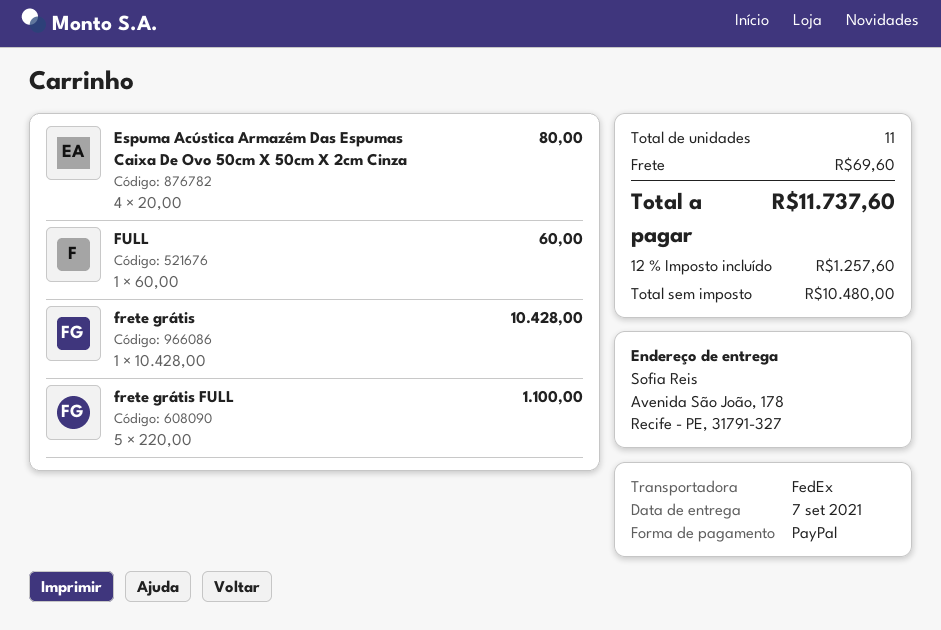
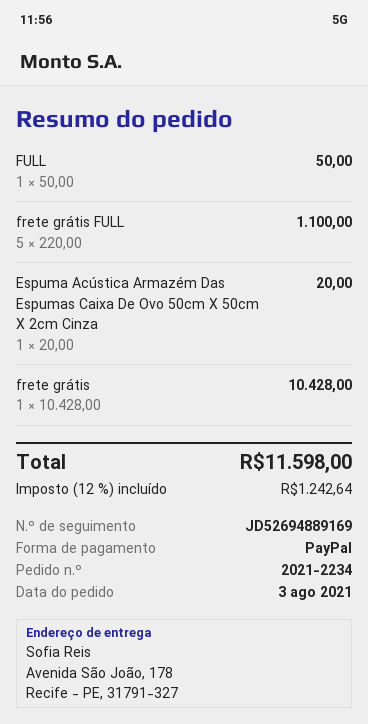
Espuma Acústica Armazém Das Espumas Caixa De Ovo 50cm X 50cm X 2cm Cinza: 4 x 20.00 = 80.00 -> 1 x 20.00 = 20.00
FULL: 1 x 60.00 = 60.00 -> 1 x 50.00 = 50.00
shipping: 69.60 -> none
tax: 12% = 1257.60 -> 12% = 1242.64
total: 11737.60 -> 11598.00

